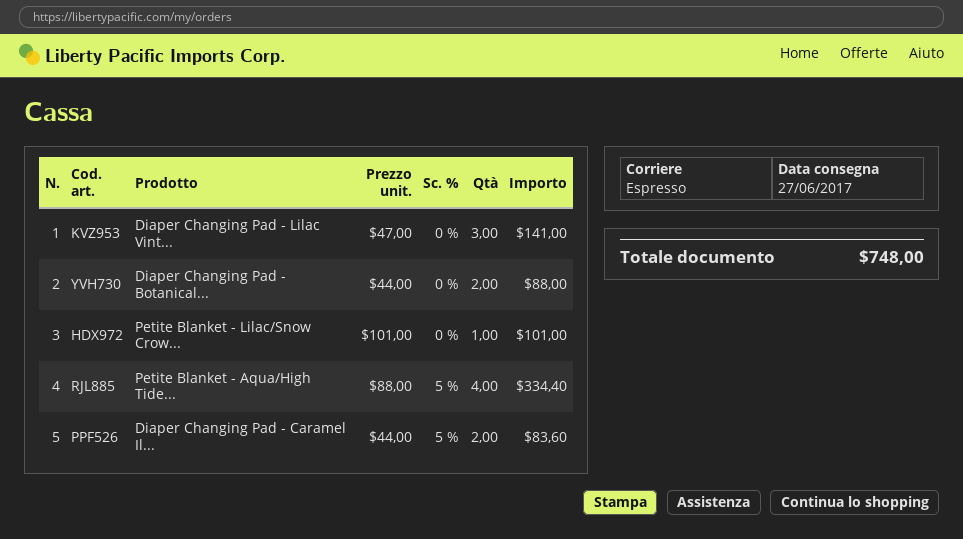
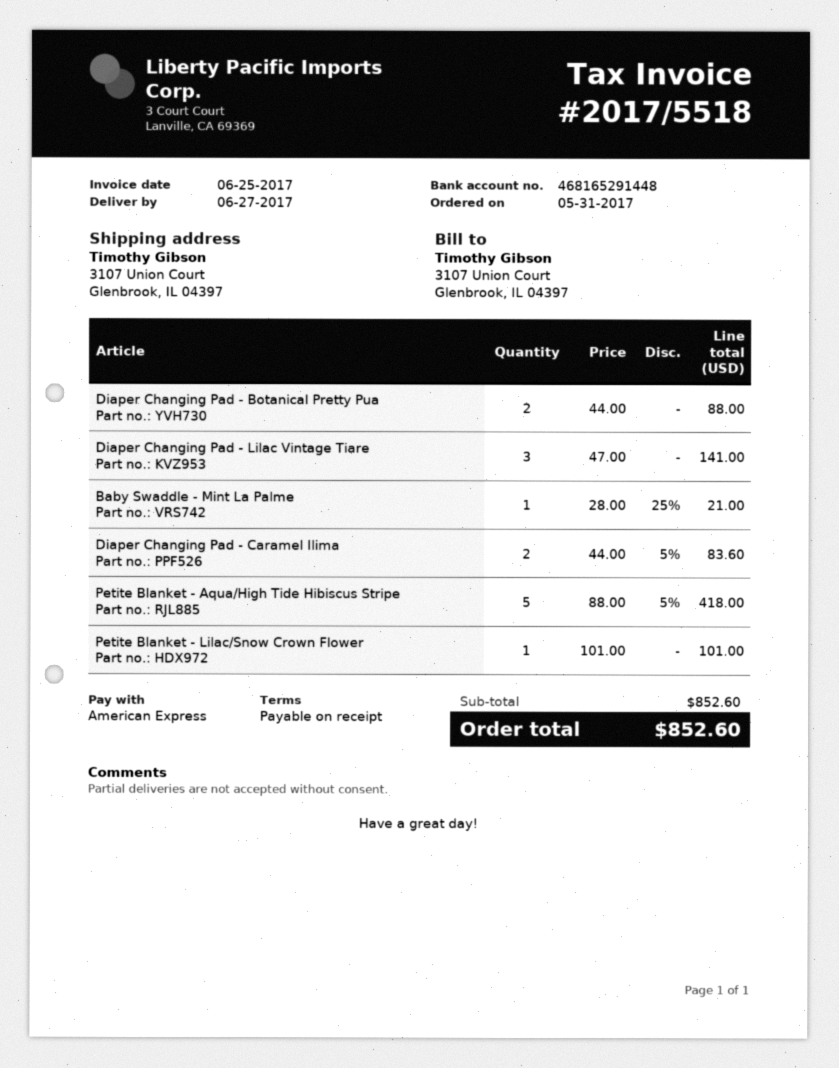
Petite Blanket - Aqua/High Tide...: 4 x 88.00 - 5% = 334.40 -> 5 x 88.00 - 5% = 418.00
Baby Swaddle - Mint La Palme: none -> 1 x 28.00 - 25% = 21.00
total: 748.00 -> 852.60

